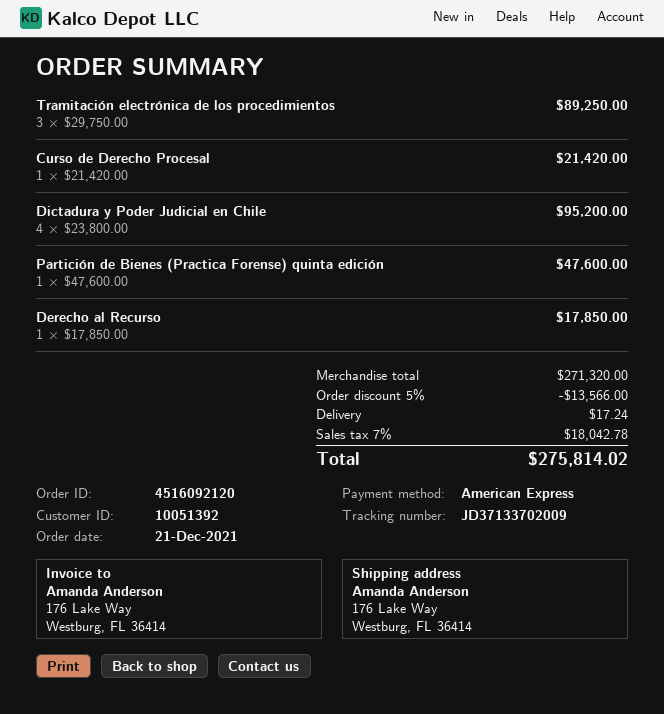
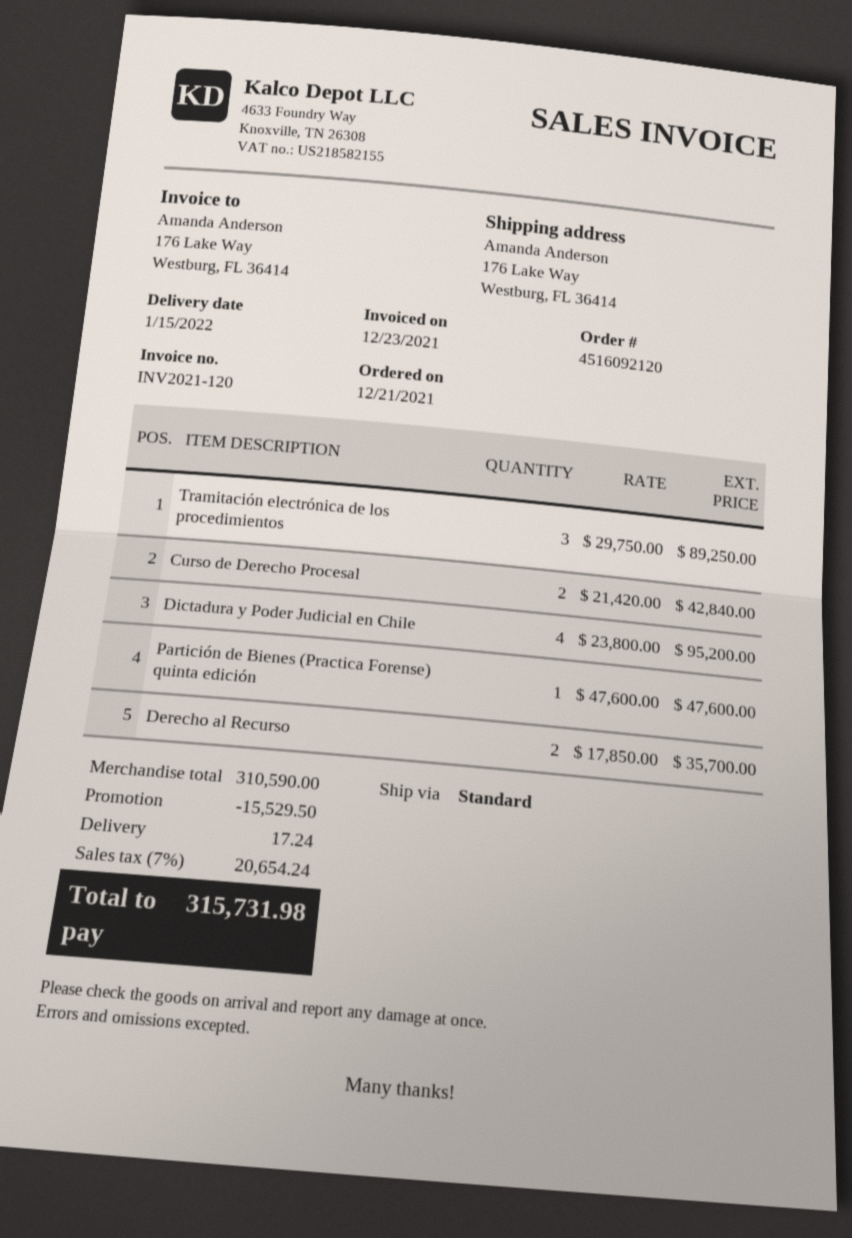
Curso de Derecho Procesal: 1 x 21420.00 = 21420.00 -> 2 x 21420.00 = 42840.00
Derecho al Recurso: 1 x 17850.00 = 17850.00 -> 2 x 17850.00 = 35700.00
subtotal: 271320.00 -> 310590.00
discount: 13566.00 -> 15529.50
tax: 7% = 18042.78 -> 7% = 20654.24
total: 275814.02 -> 315731.98

